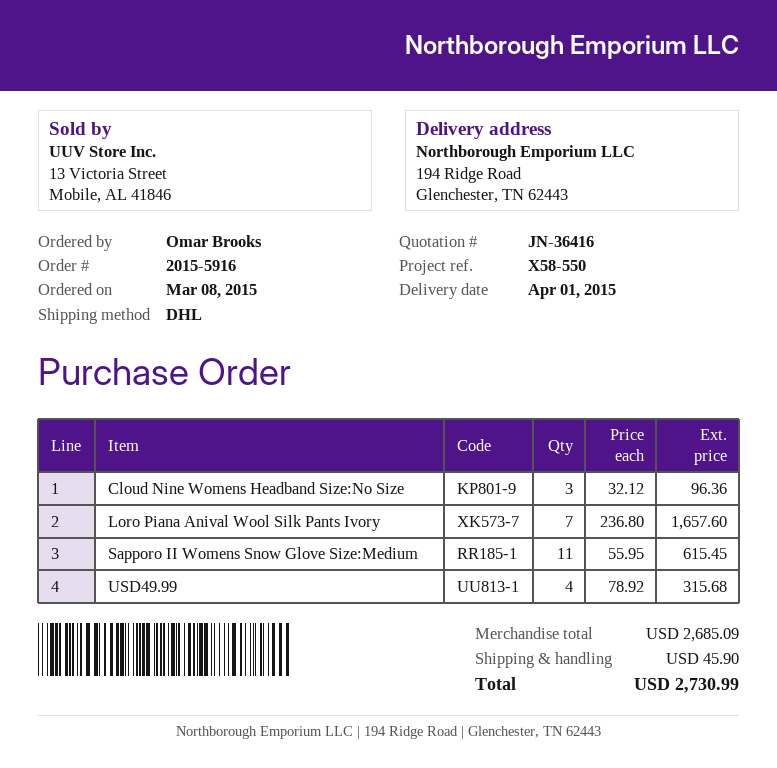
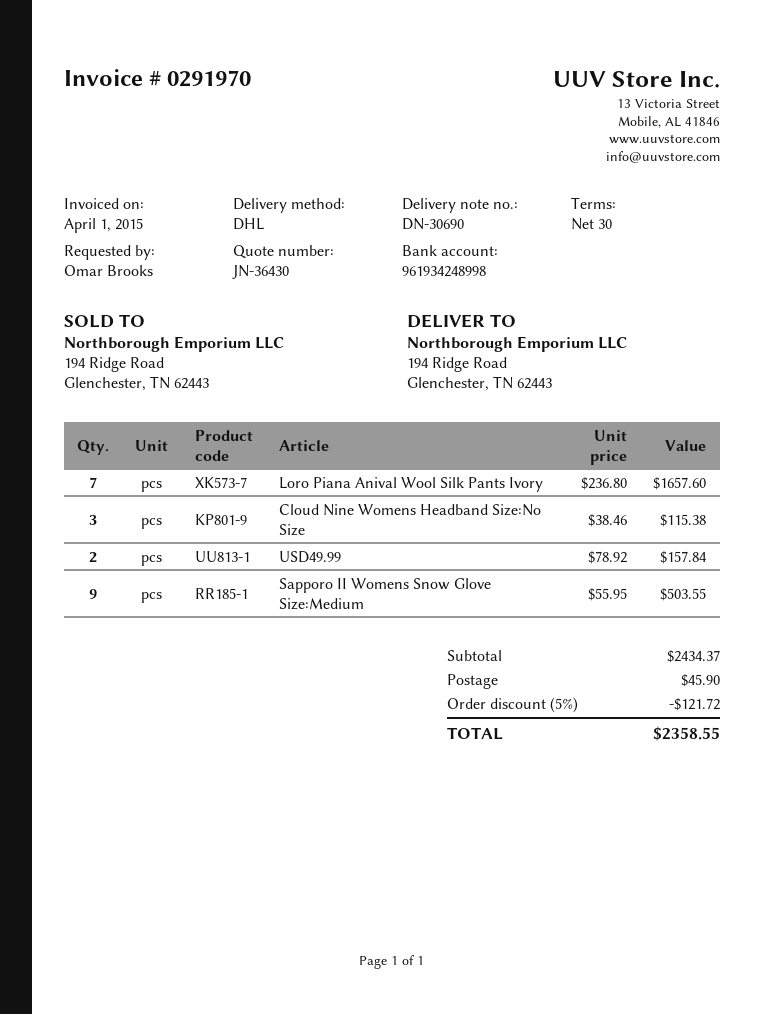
quote number: JN-36416 -> JN-36430
Cloud Nine Womens Headband Size:No Size: 3 x 32.12 = 96.36 -> 3 x 38.46 = 115.38
Sapporo II Womens Snow Glove Size:Medium: 11 x 55.95 = 615.45 -> 9 x 55.95 = 503.55
USD49.99: 4 x 78.92 = 315.68 -> 2 x 78.92 = 157.84
subtotal: 2685.09 -> 2434.37
discount: none -> 5% = 121.72
total: 2730.99 -> 2358.55

